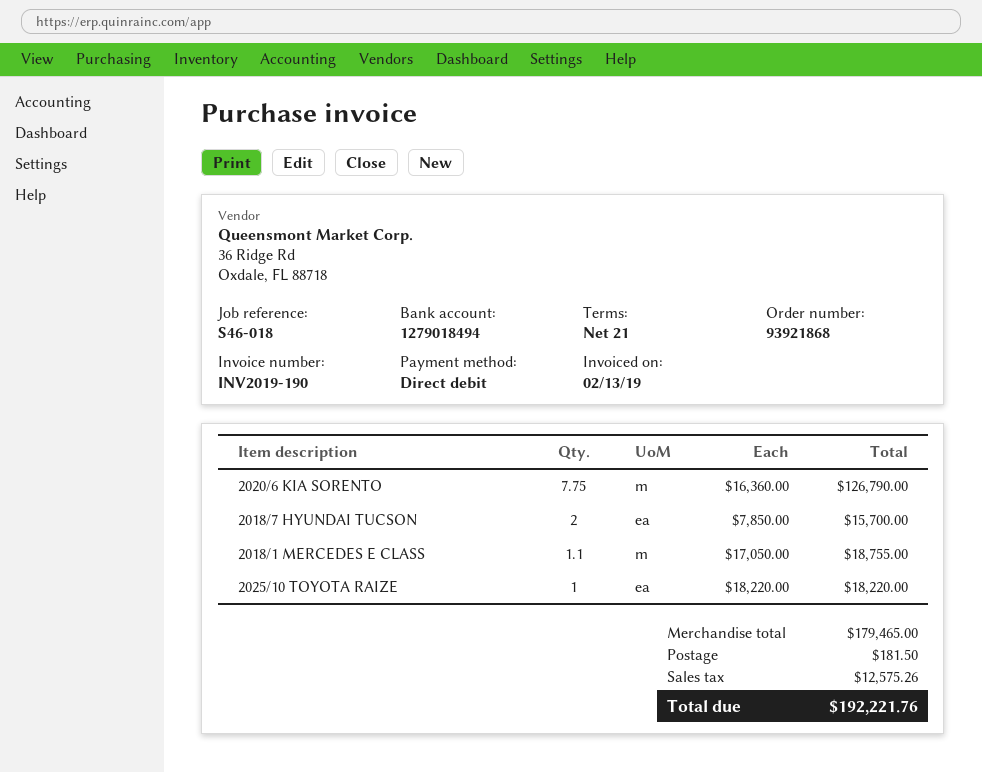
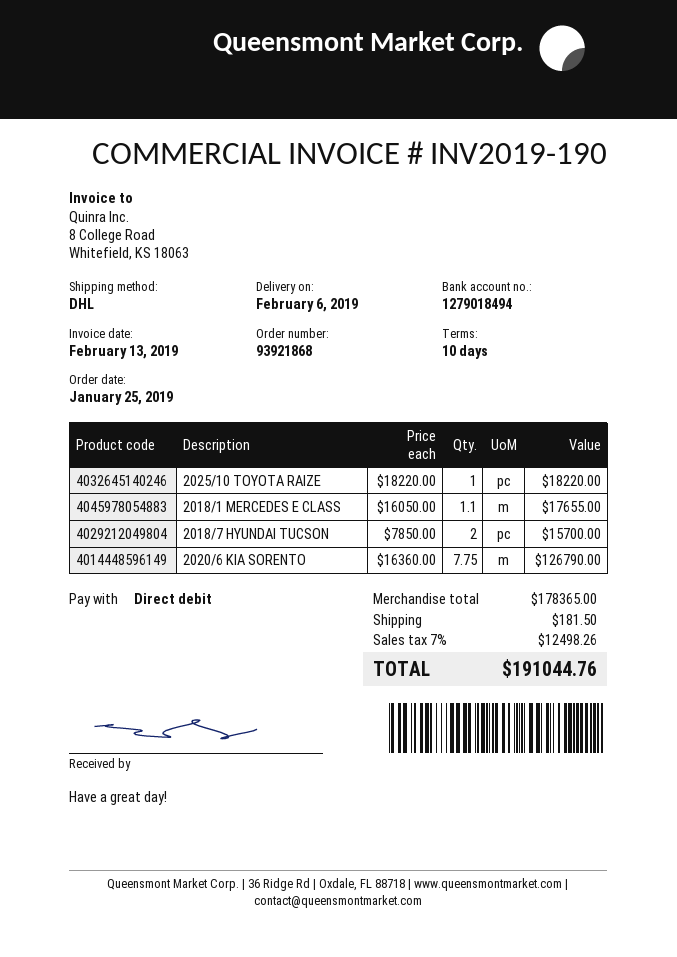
payment terms: 21 days -> 10 days
2018/1 MERCEDES E CLASS: 1.1 x 17050.00 = 18755.00 -> 1.1 x 16050.00 = 17655.00
subtotal: 179465.00 -> 178365.00
tax: 12575.26 -> 12498.26
total: 192221.76 -> 191044.76

